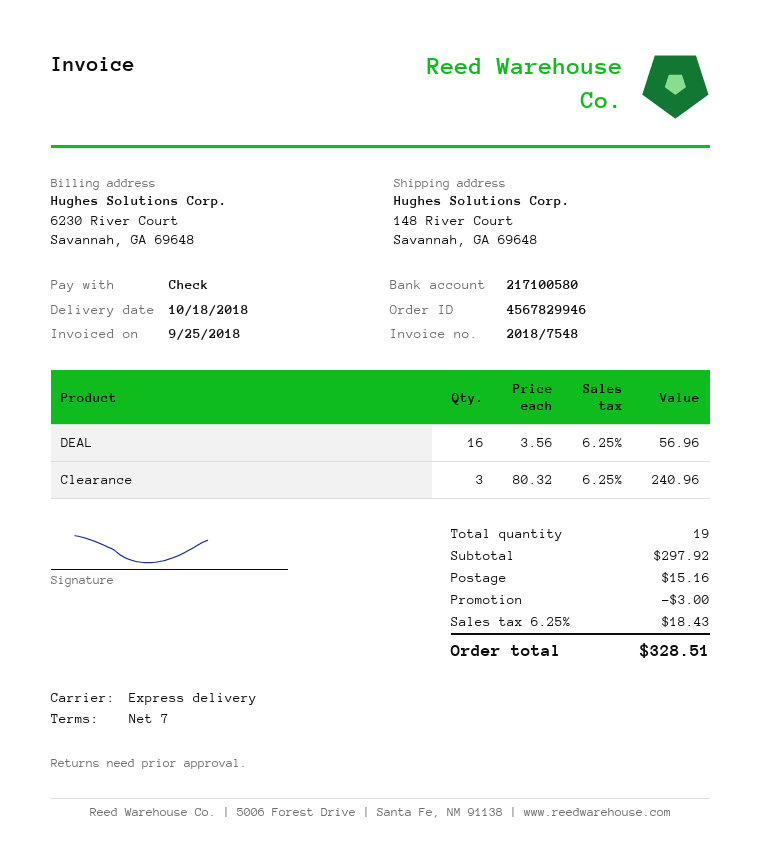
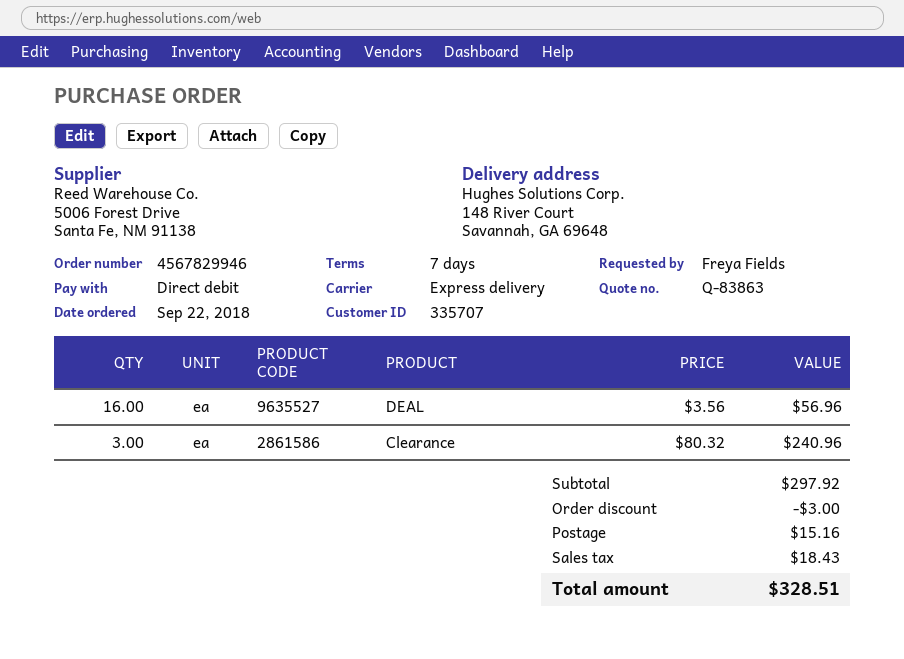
payment method: cheque -> direct debit

